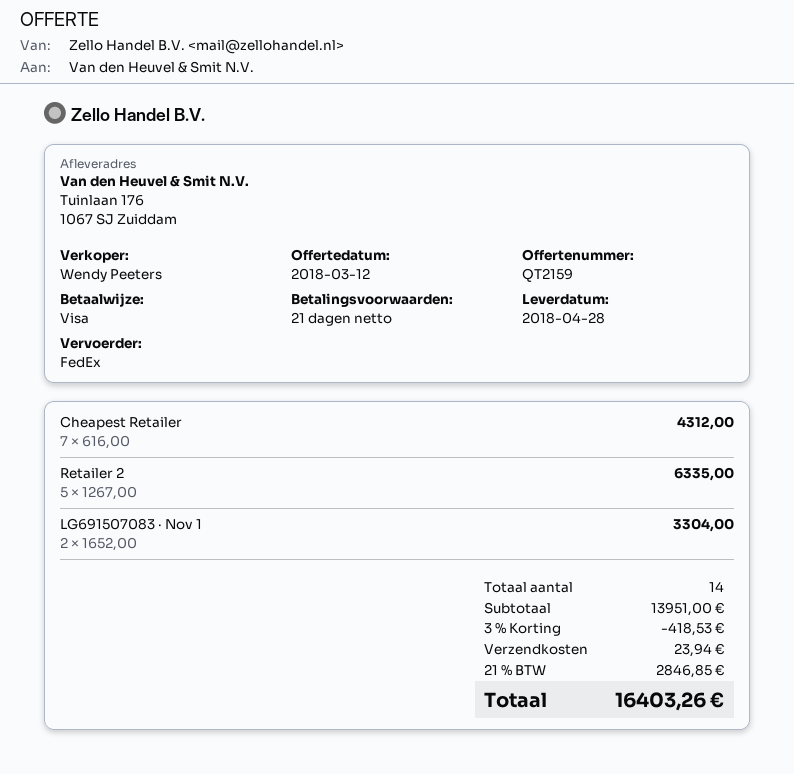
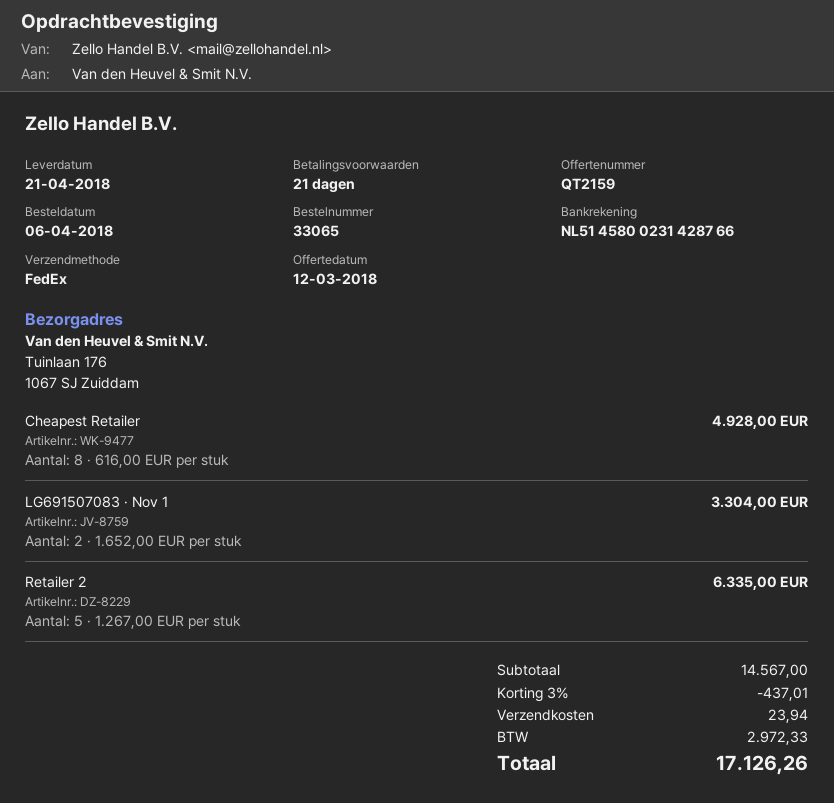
delivery date: 2018-04-28 -> 2018-04-21
Cheapest Retailer: 7 x 616.00 = 4312.00 -> 8 x 616.00 = 4928.00
subtotal: 13951.00 -> 14567.00
discount: 3% = 418.53 -> 3% = 437.01
tax: 2846.85 -> 2972.33
total: 16403.26 -> 17126.26

